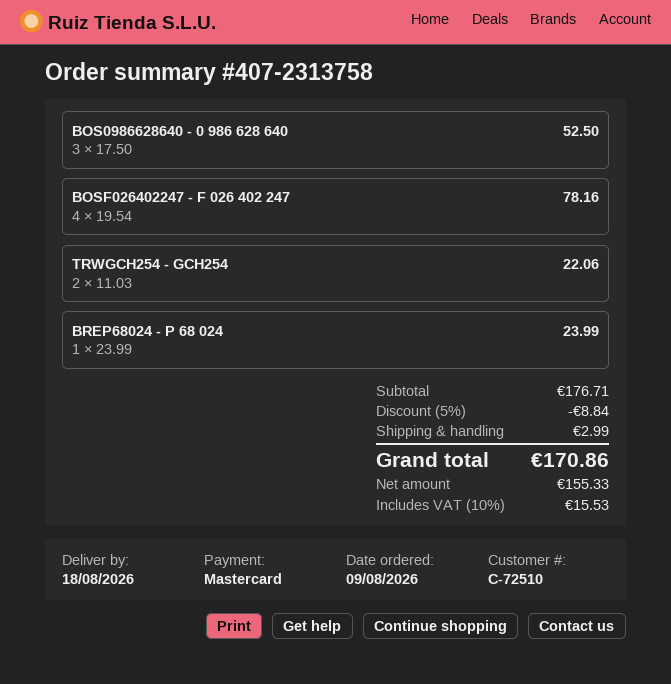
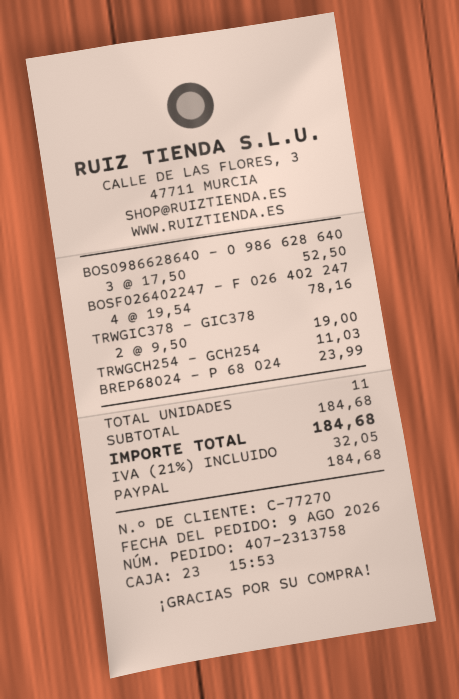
customer number: C-72510 -> C-77270
payment method: Mastercard -> PayPal
TRWGCH254 - GCH254: 2 x 11.03 = 22.06 -> 1 x 11.03 = 11.03
TRWGIC378 - GIC378: none -> 2 x 9.50 = 19.00
subtotal: 176.71 -> 184.68
discount: 5% = 8.84 -> none
shipping: 2.99 -> none
tax: 10% = 15.53 -> 21% = 32.05
total: 170.86 -> 184.68

